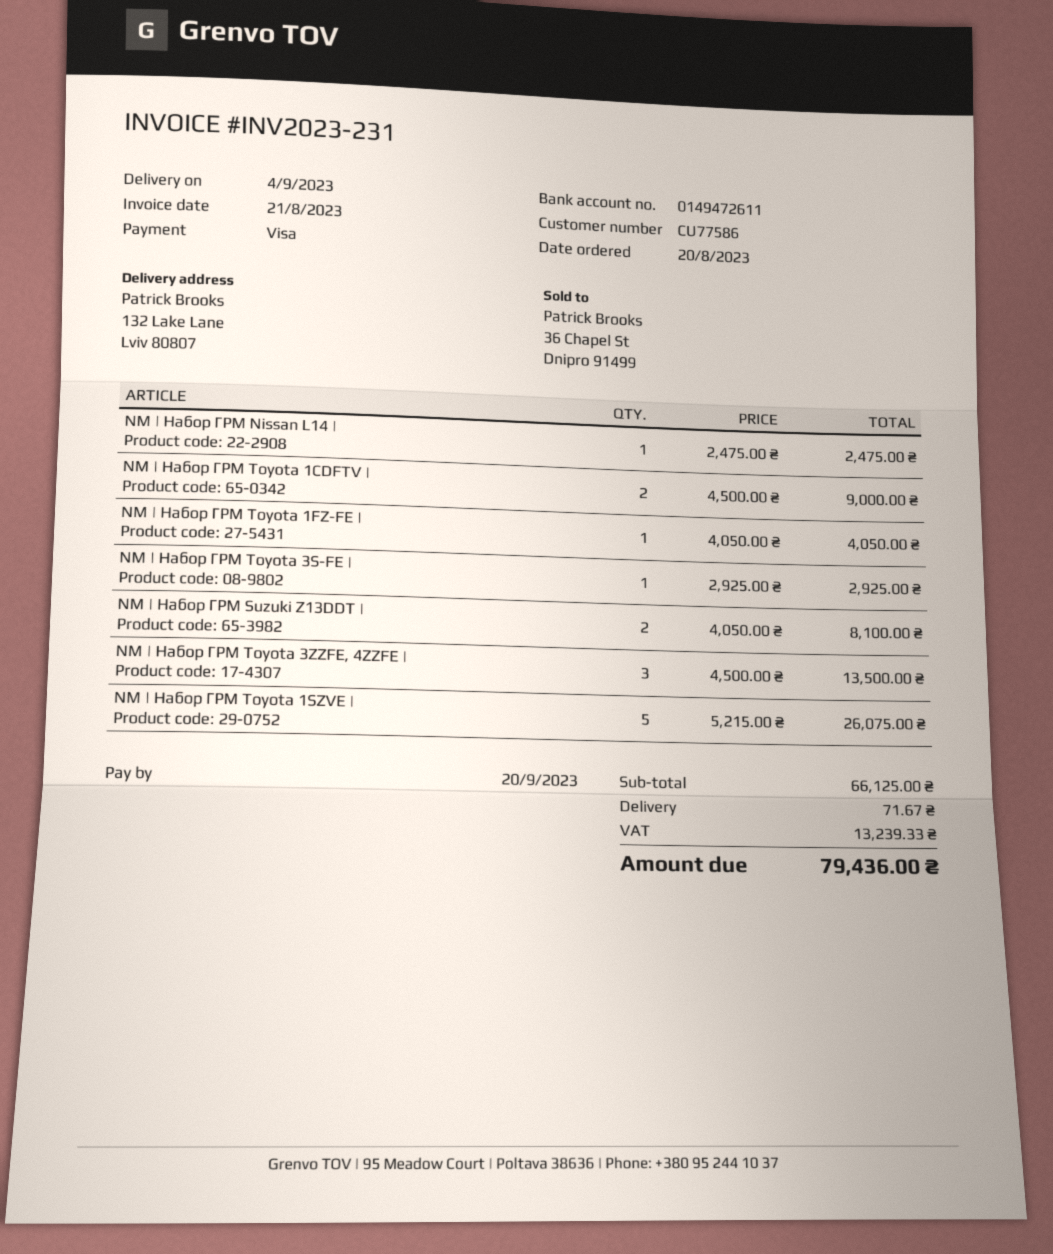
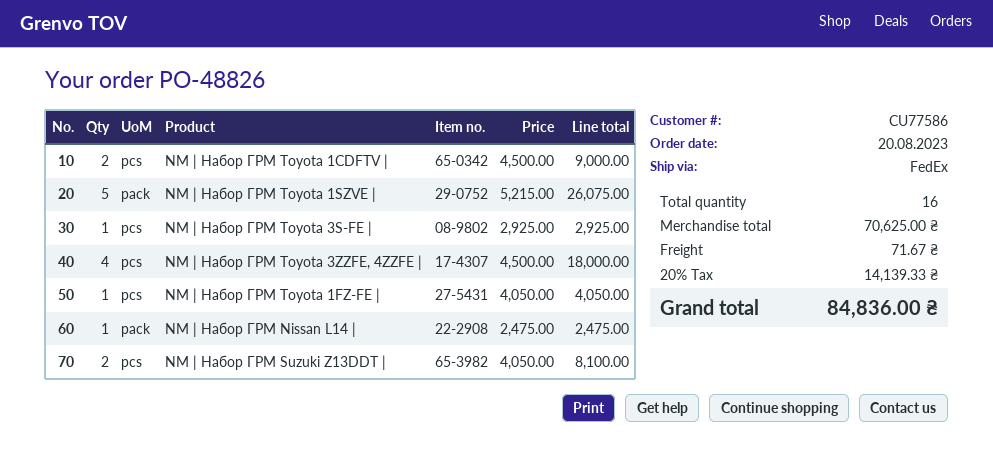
NM | Набор ГРМ Toyota 3ZZFE, 4ZZFE |: 3 x 4500.00 = 13500.00 -> 4 x 4500.00 = 18000.00
subtotal: 66125.00 -> 70625.00
tax: 13239.33 -> 14139.33
total: 79436.00 -> 84836.00

